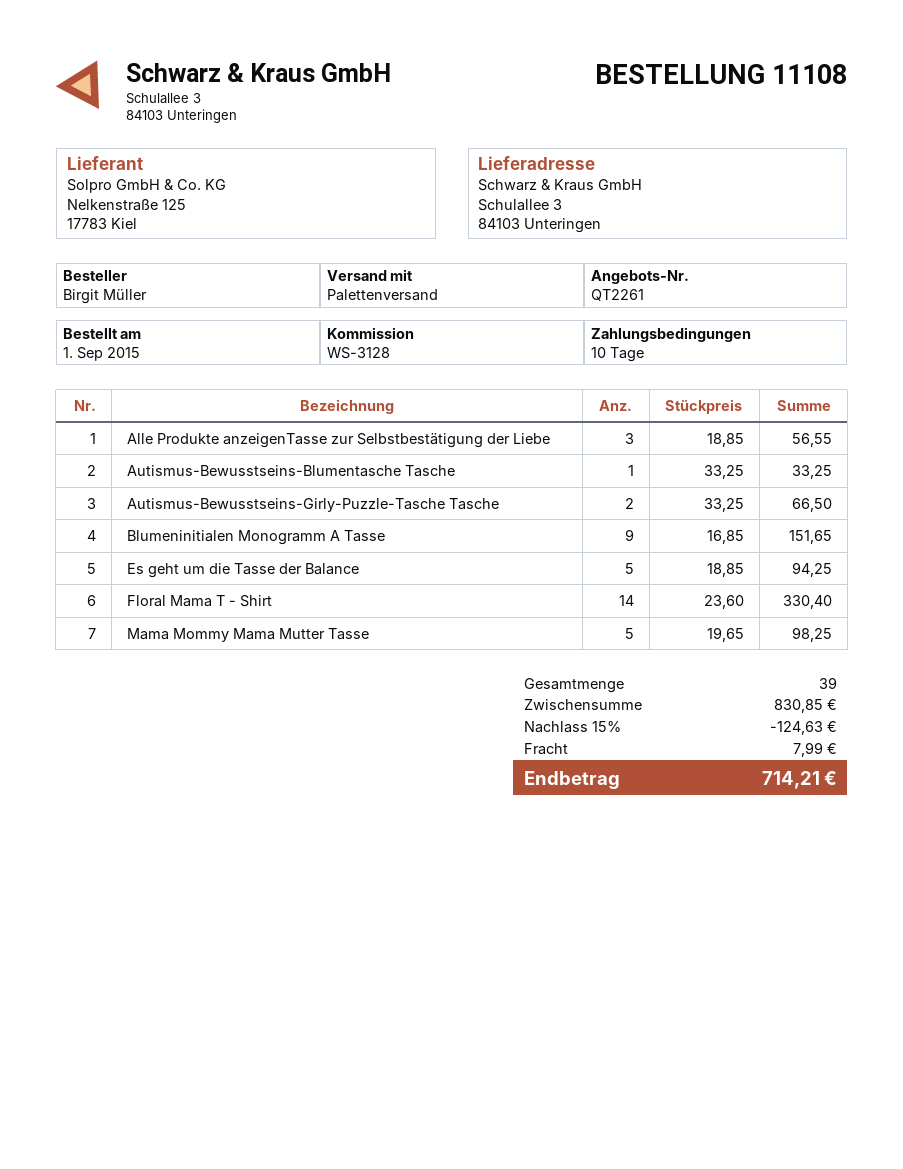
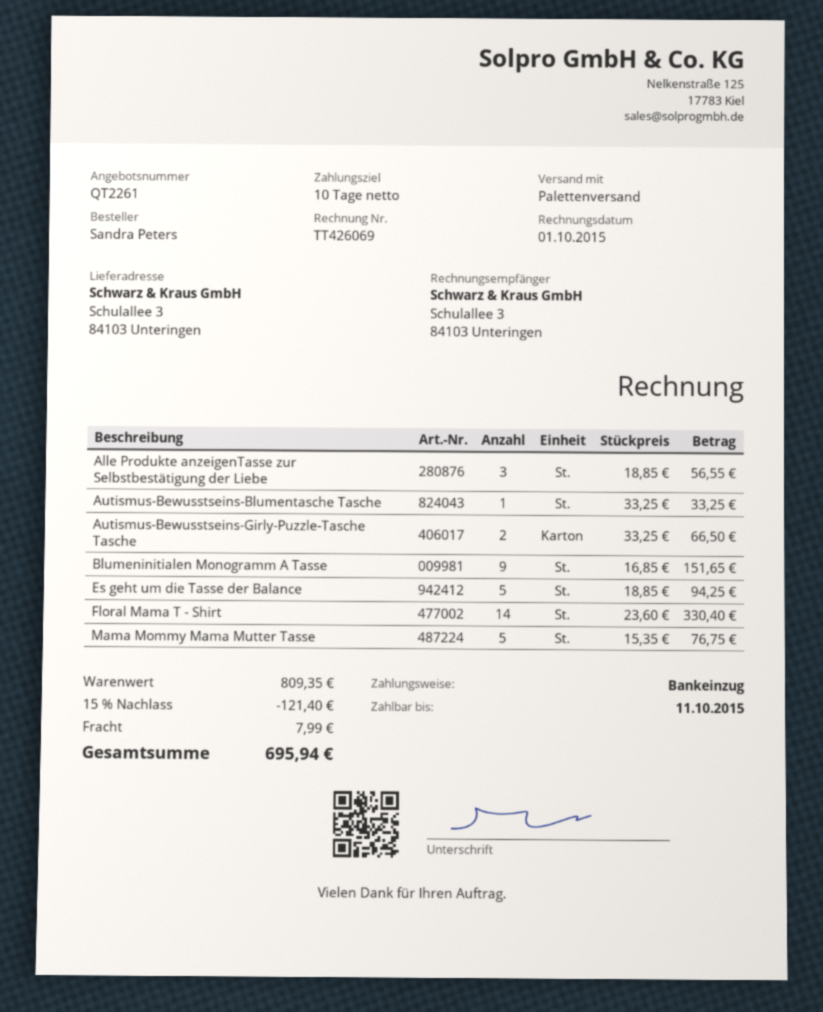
ordered by: Birgit Müller -> Sandra Peters
Mama Mommy Mama Mutter Tasse: 5 x 19.65 = 98.25 -> 5 x 15.35 = 76.75
subtotal: 830.85 -> 809.35
discount: 15% = 124.63 -> 15% = 121.40
total: 714.21 -> 695.94

